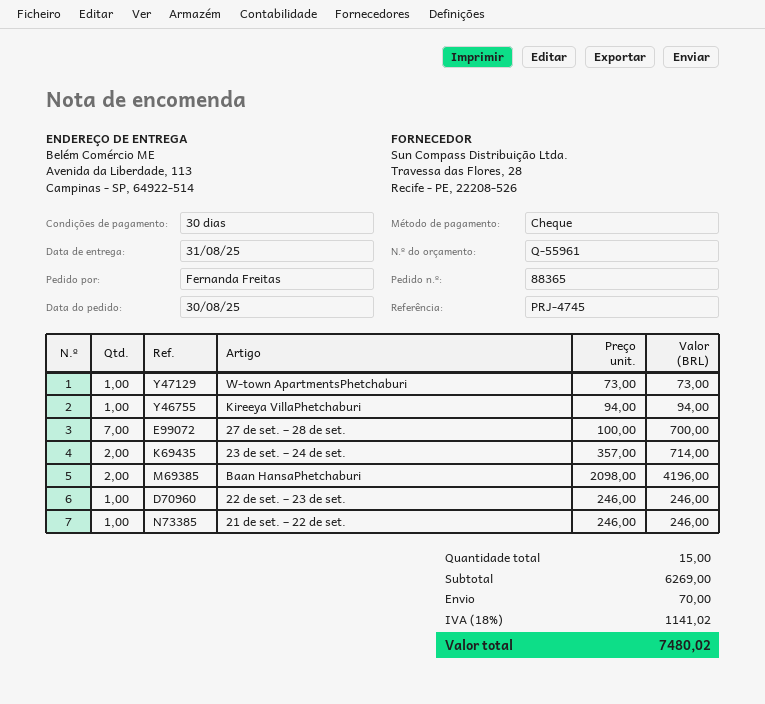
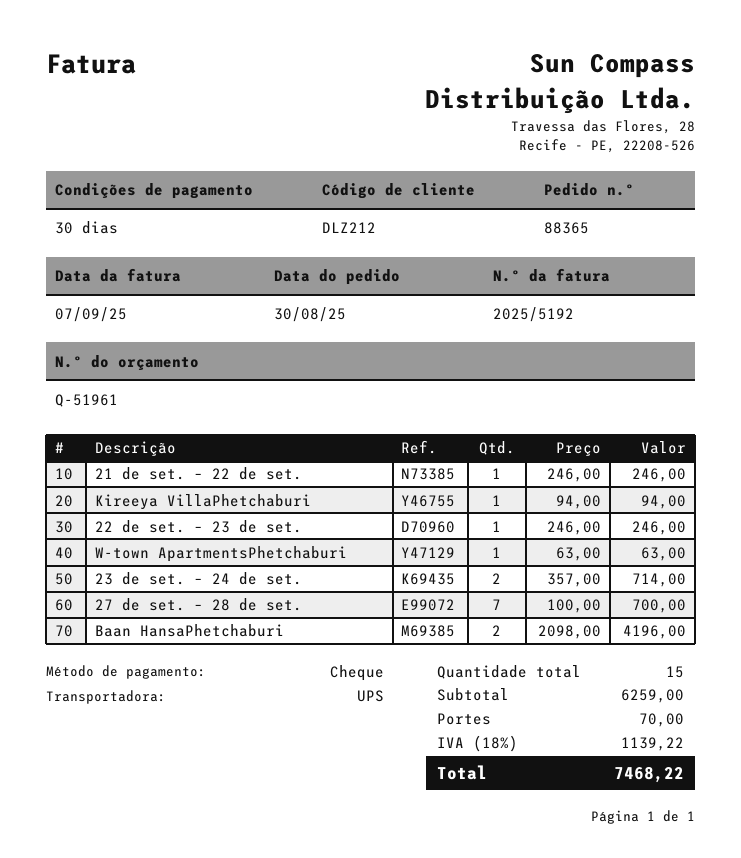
quote number: Q-55961 -> Q-51961
W-town ApartmentsPhetchaburi: 1 x 73.00 = 73.00 -> 1 x 63.00 = 63.00
subtotal: 6269.00 -> 6259.00
tax: 18% = 1141.02 -> 18% = 1139.22
total: 7480.02 -> 7468.22

